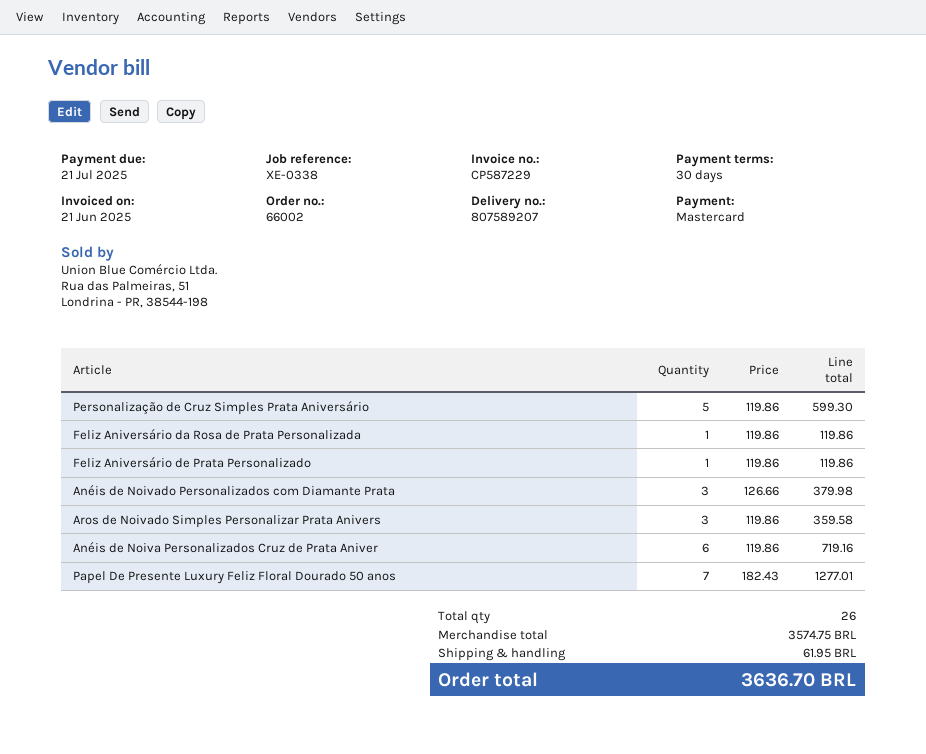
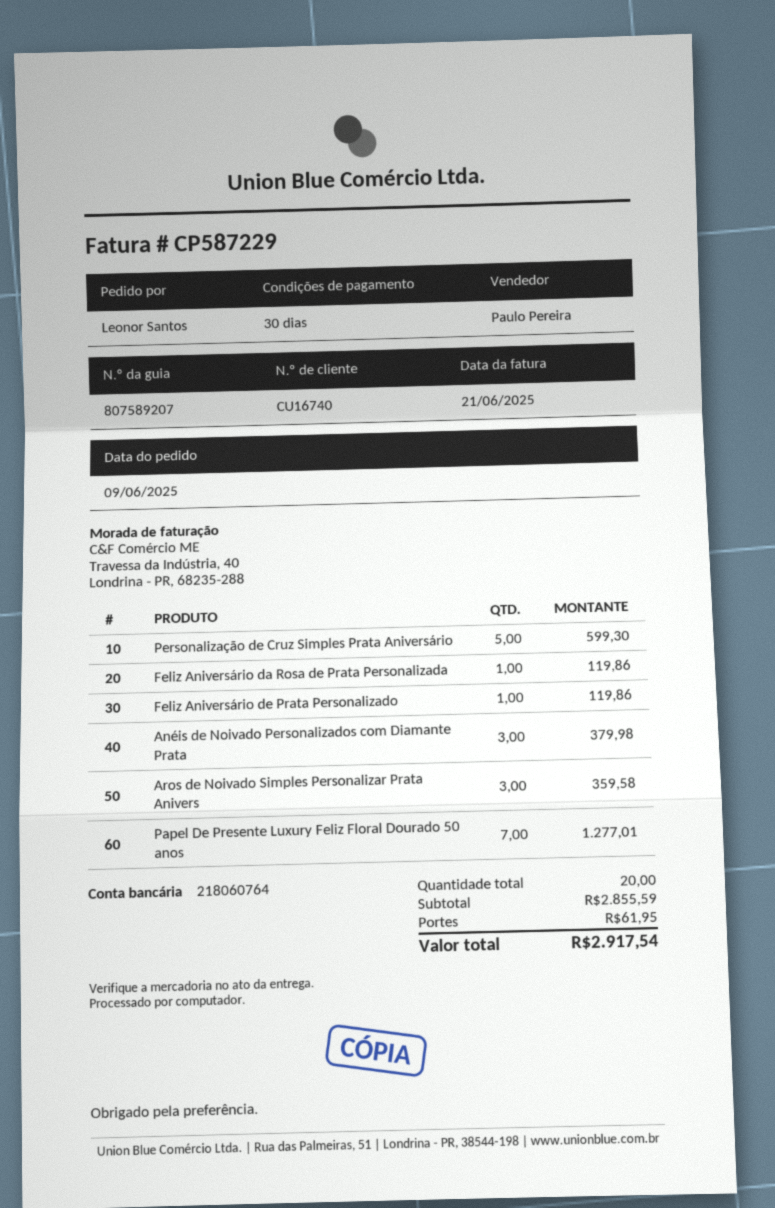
Anéis de Noiva Personalizados Cruz de Prata Aniver: 6 for 719.16 -> none
total quantity: 26 -> 20
subtotal: 3574.75 -> 2855.59
total: 3636.70 -> 2917.54

